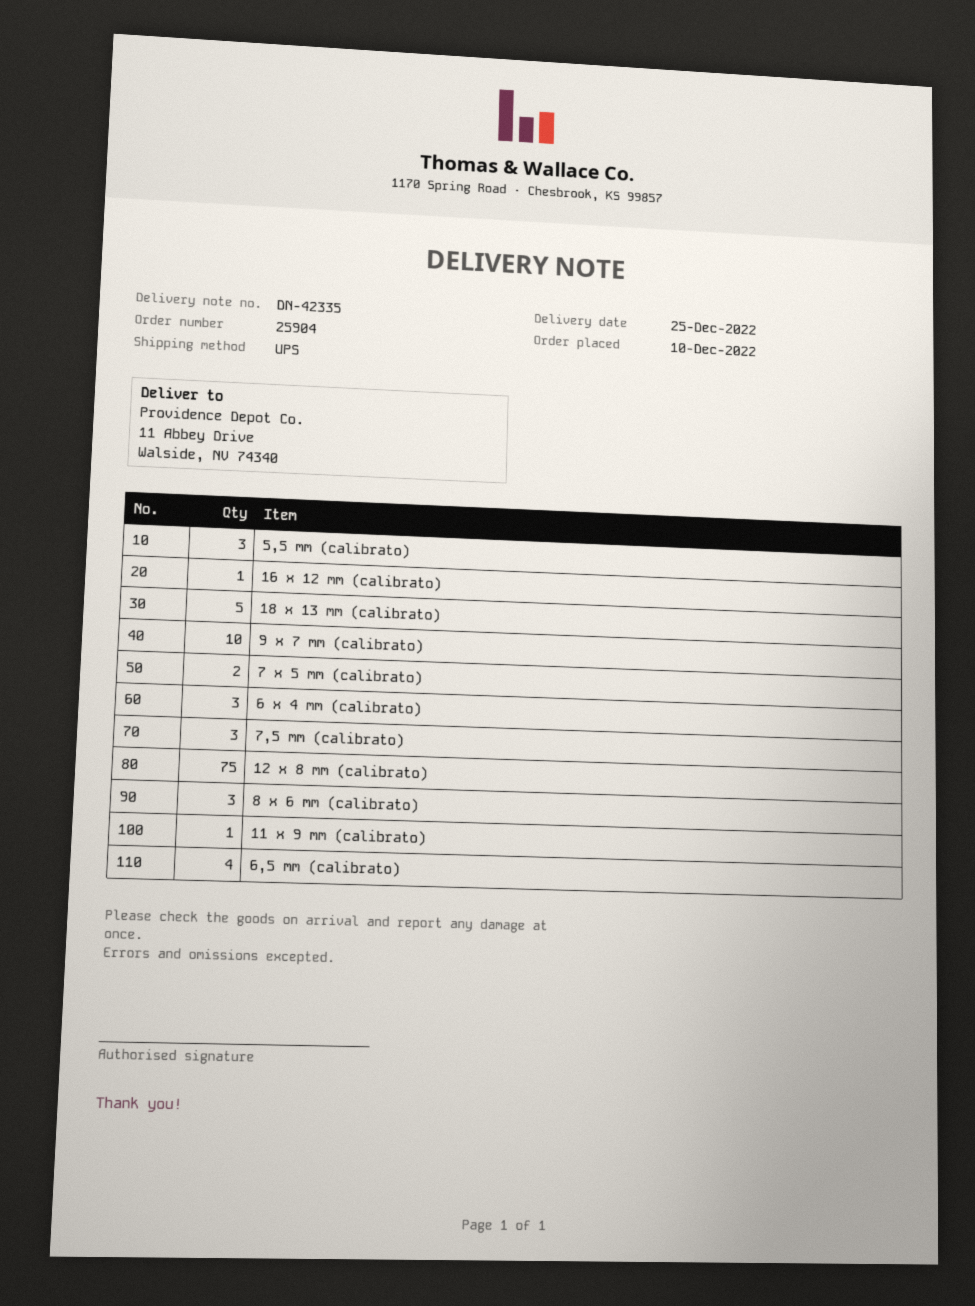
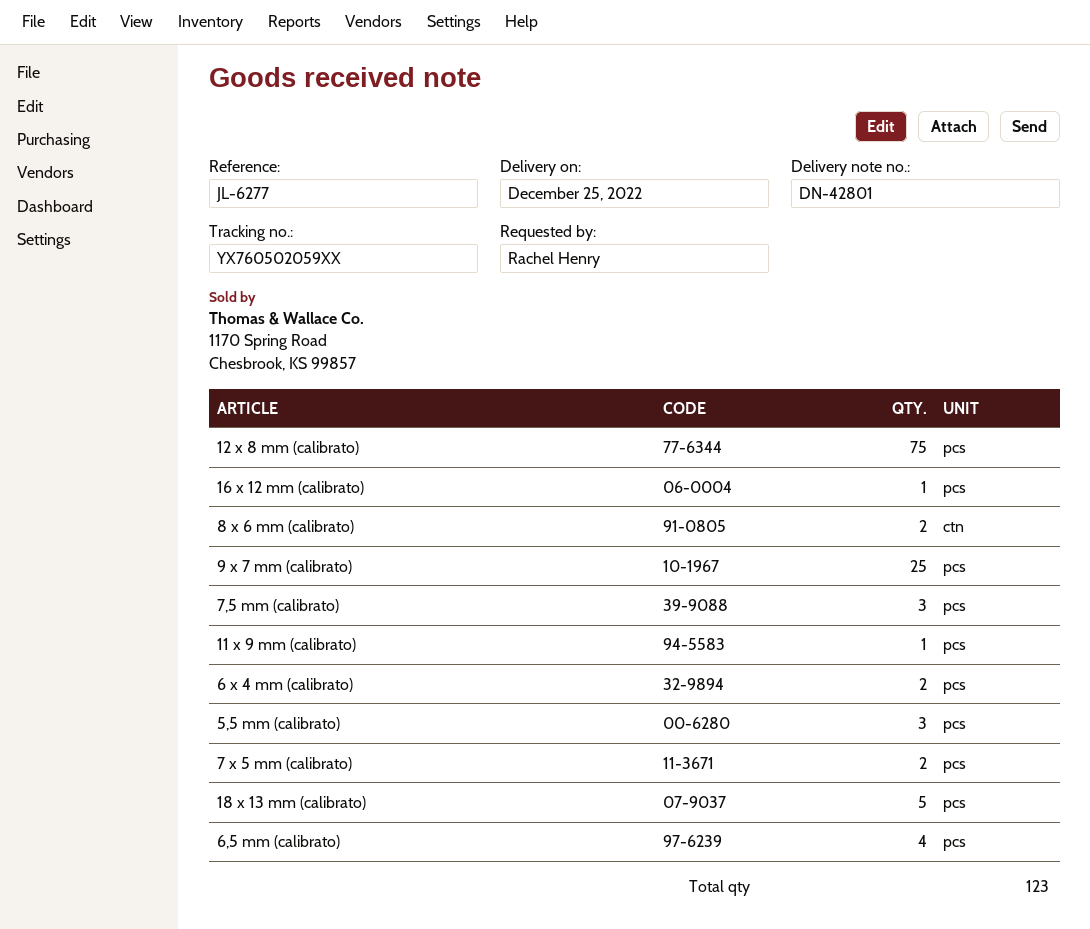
delivery note number: DN-42335 -> DN-42801
9 x 7 mm (calibrato): 10 -> 25
6 x 4 mm (calibrato): 3 -> 2
8 x 6 mm (calibrato): 3 -> 2

